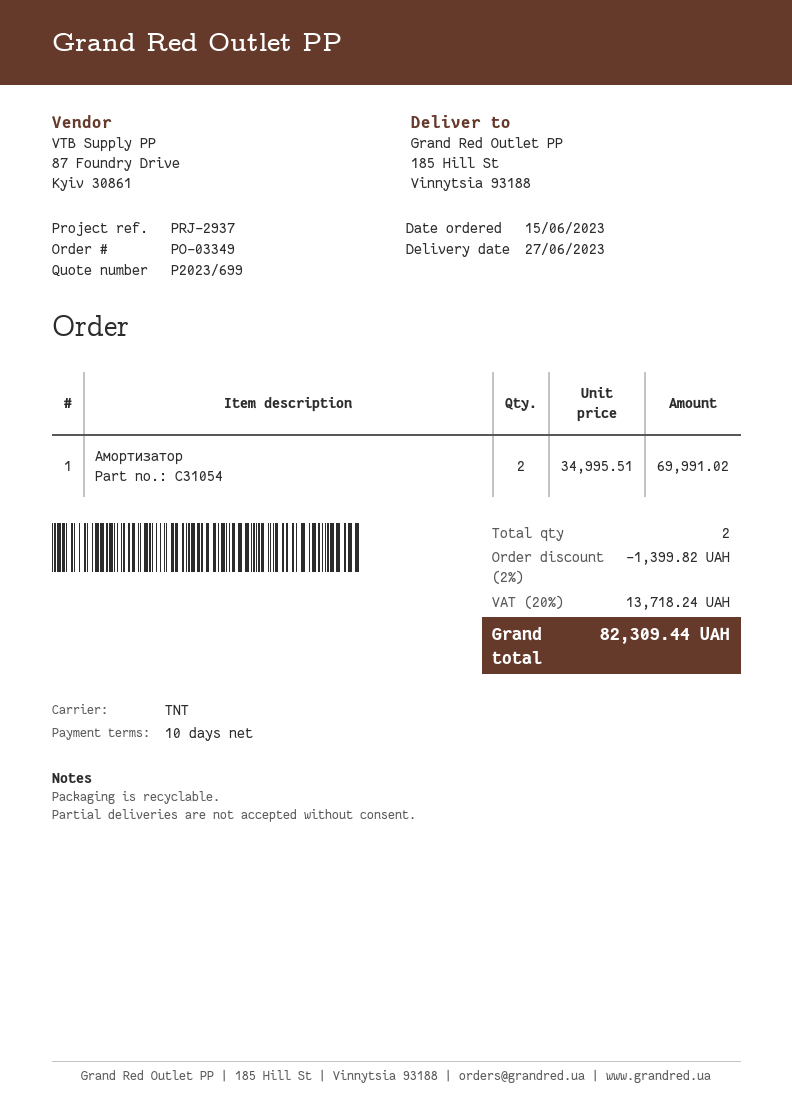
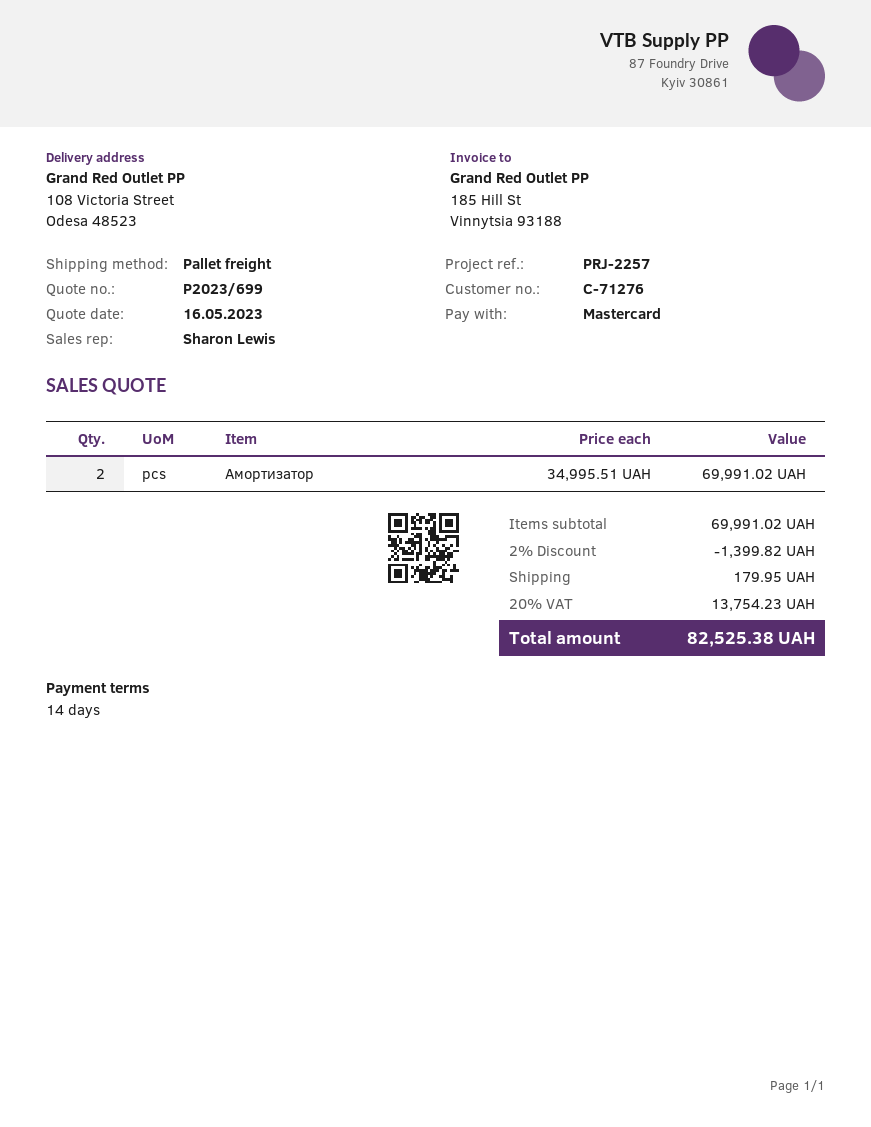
payment terms: 10 days -> 14 days
reference: PRJ-2937 -> PRJ-2257
shipping method: TNT -> pallet freight
ship to: 185 Hill St, Vinnytsia 93188 -> 108 Victoria Street, Odesa 48523
shipping: none -> 179.95
tax: 20% = 13718.24 -> 20% = 13754.23
total: 82309.44 -> 82525.38

